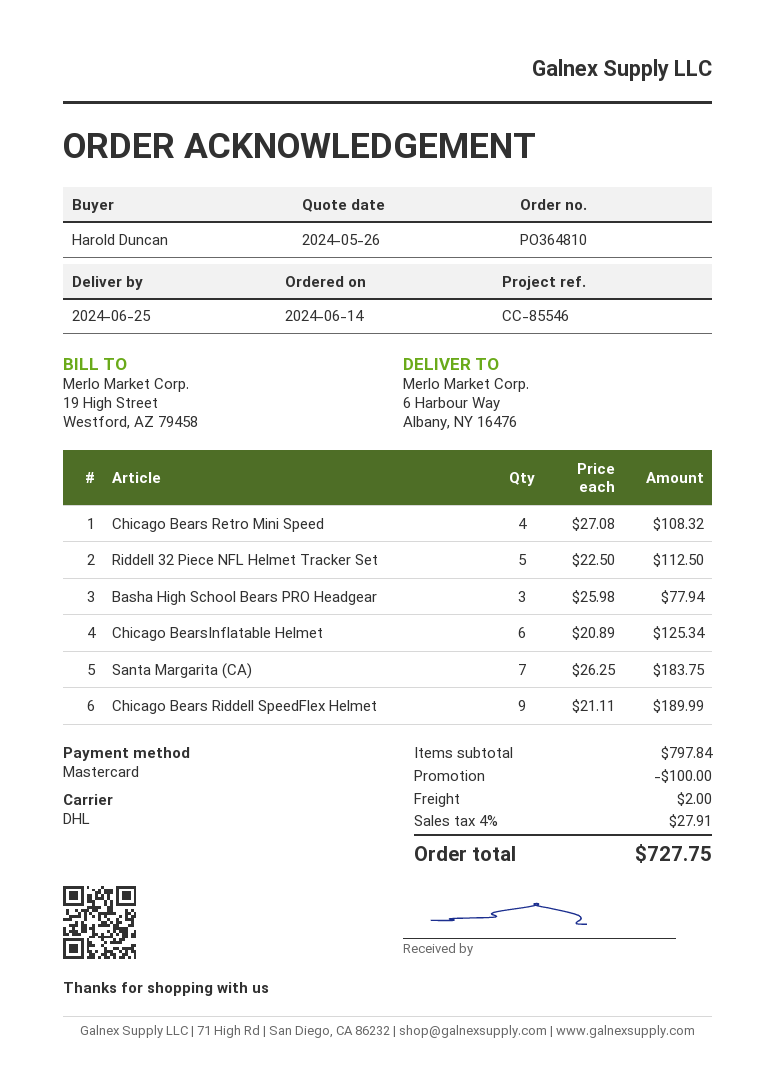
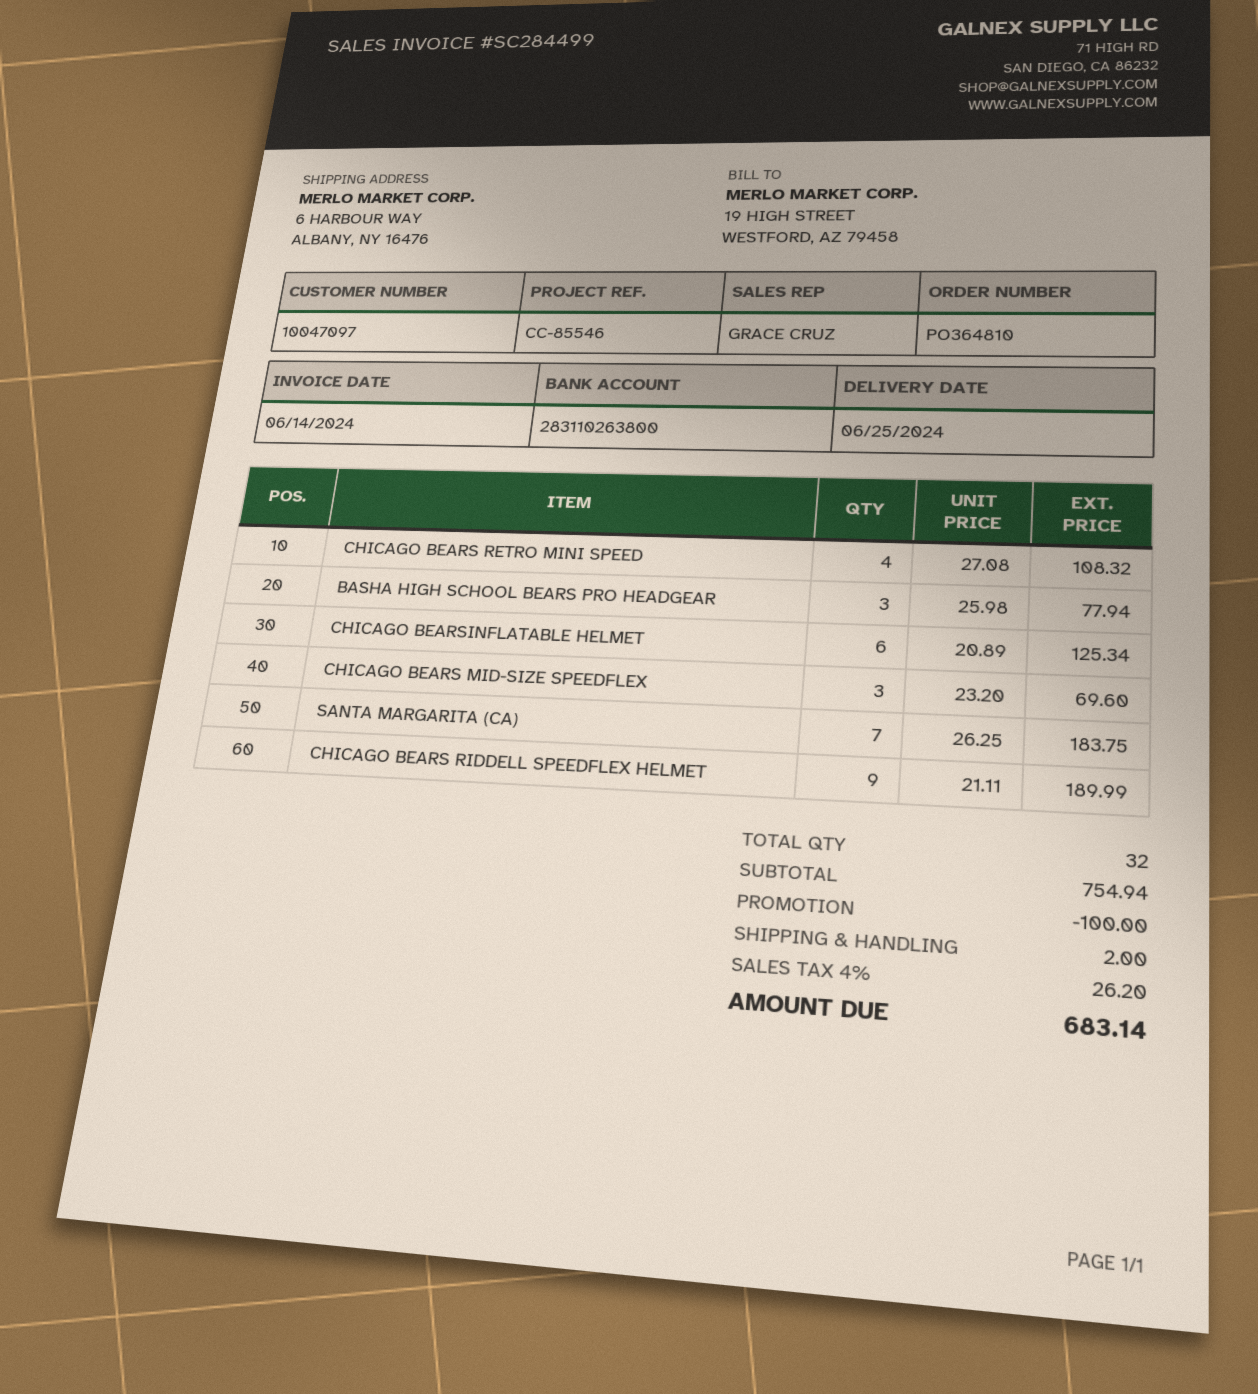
Riddell 32 Piece NFL Helmet Tracker Set: 5 x 22.50 = 112.50 -> none
CHICAGO BEARS MID-SIZE SPEEDFLEX: none -> 3 x 23.20 = 69.60
subtotal: 797.84 -> 754.94
tax: 4% = 27.91 -> 4% = 26.20
total: 727.75 -> 683.14

